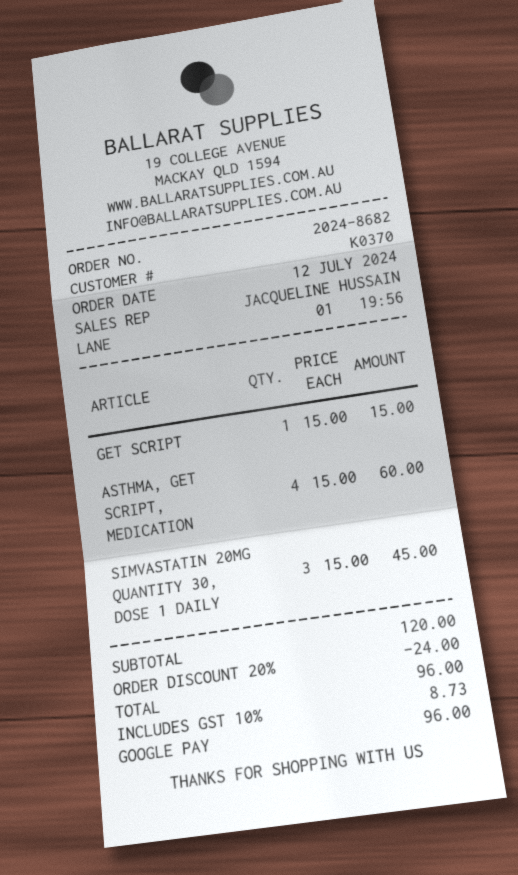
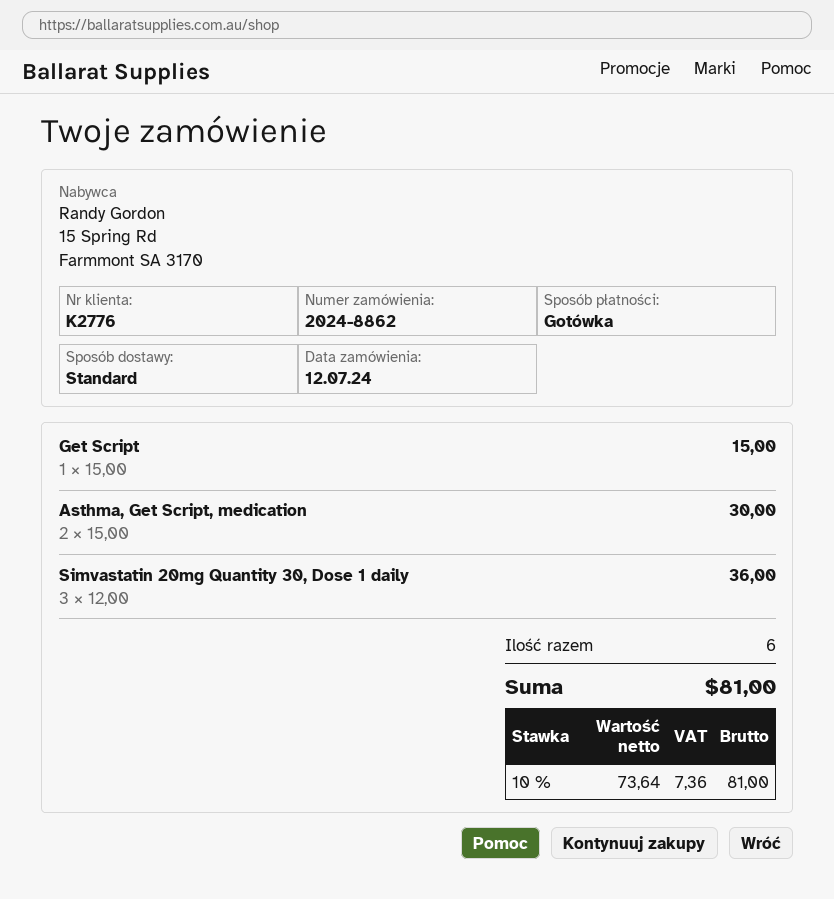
order number: 2024-8682 -> 2024-8862
customer number: K0370 -> K2776
payment method: Google Pay -> cash
ASTHMA, GET SCRIPT, MEDICATION: 4 x 15.00 = 60.00 -> 2 x 15.00 = 30.00
SIMVASTATIN 20MG QUANTITY 30, DOSE 1 DAILY: 3 x 15.00 = 45.00 -> 3 x 12.00 = 36.00
discount: 20% = 24.00 -> none
tax: 10% = 8.73 -> 10% = 7.36
total: 96.00 -> 81.00

